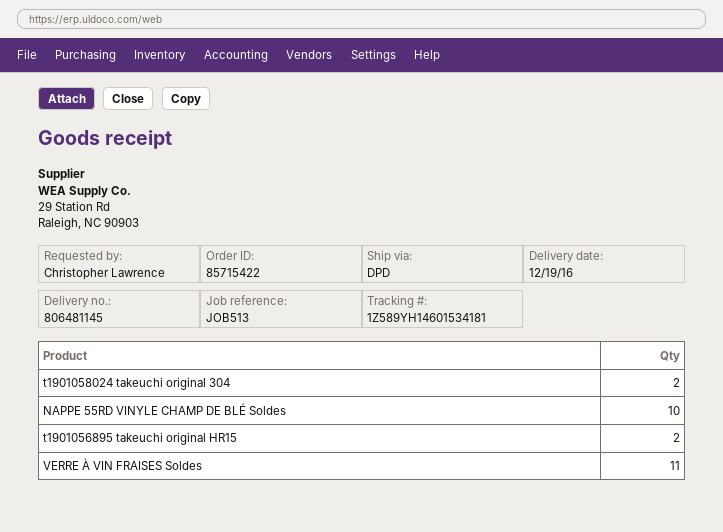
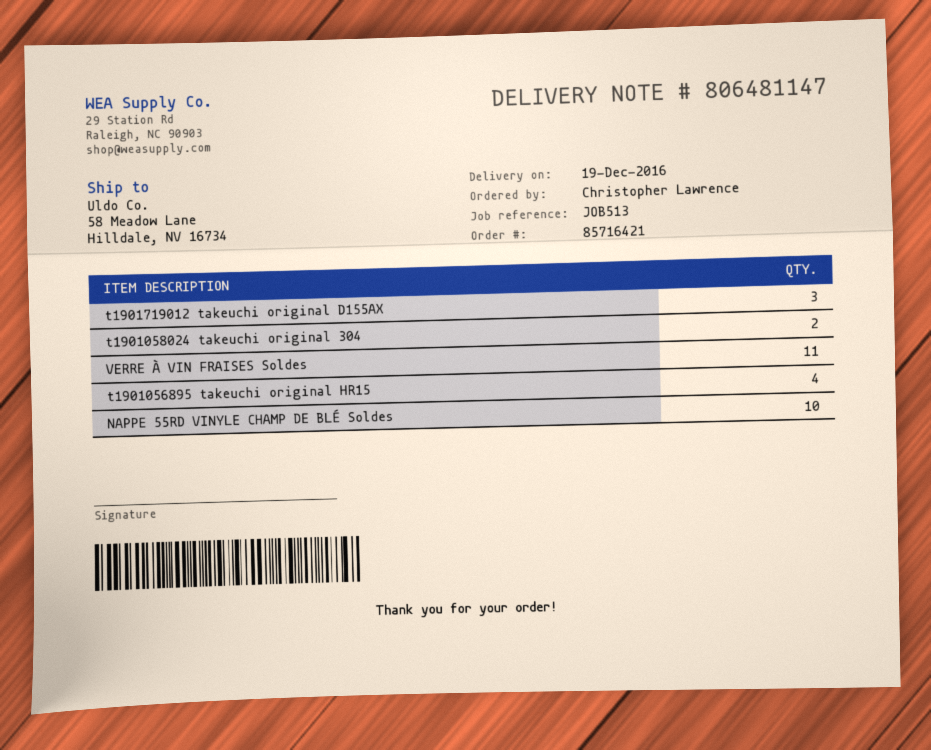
order number: 85715422 -> 85716421
delivery note number: 806481145 -> 806481147
t1901056895 takeuchi original HR15: 2 -> 4
t1901719012 takeuchi original D155AX: none -> 3

